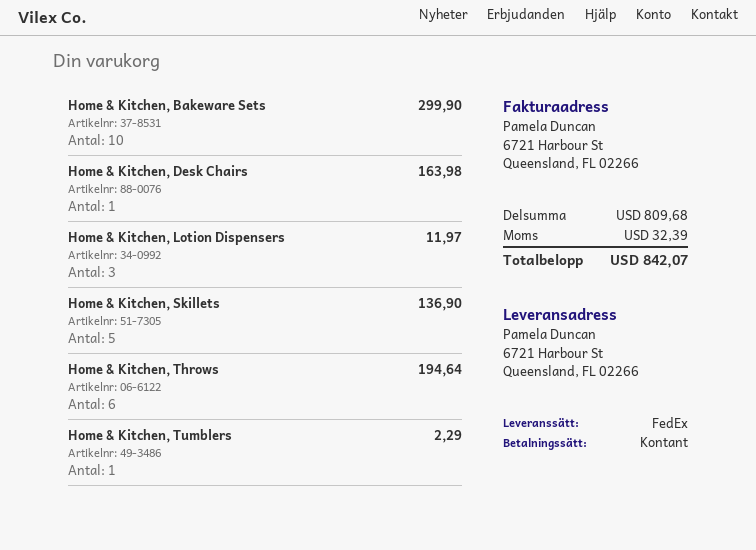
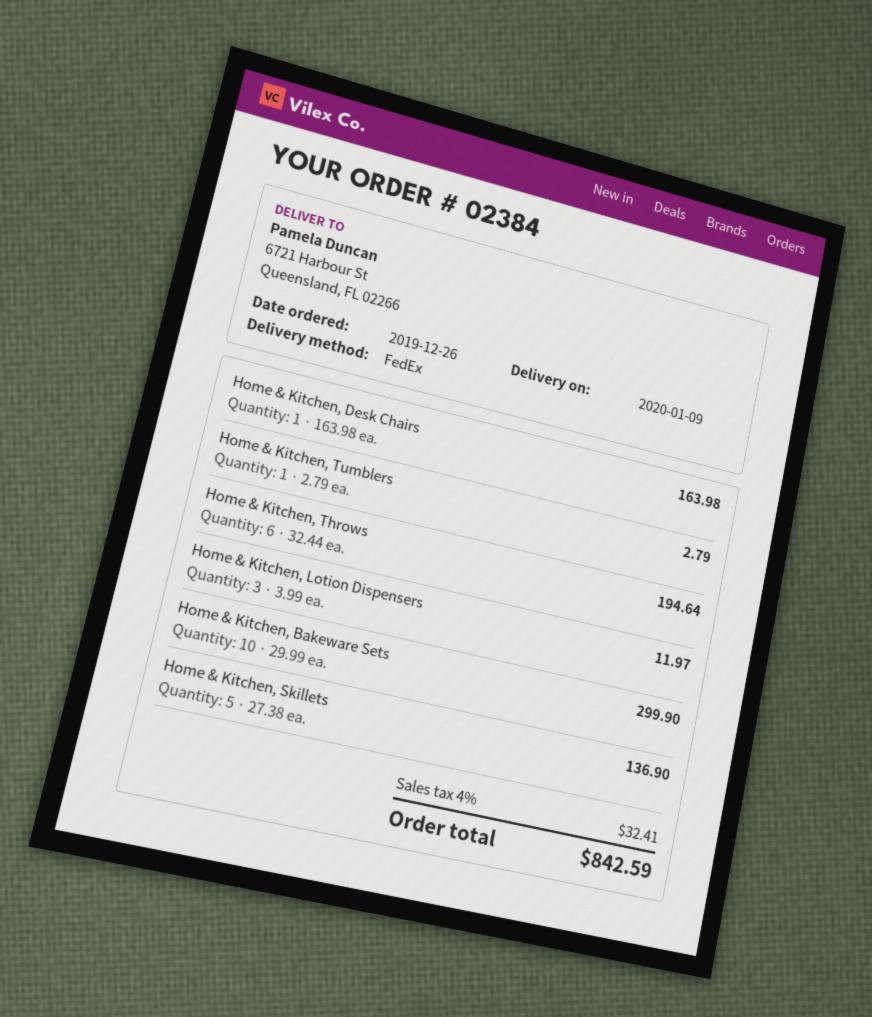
Home & Kitchen, Tumblers: 1 for 2.29 -> 1 for 2.79
tax: 32.39 -> 32.41
total: 842.07 -> 842.59

